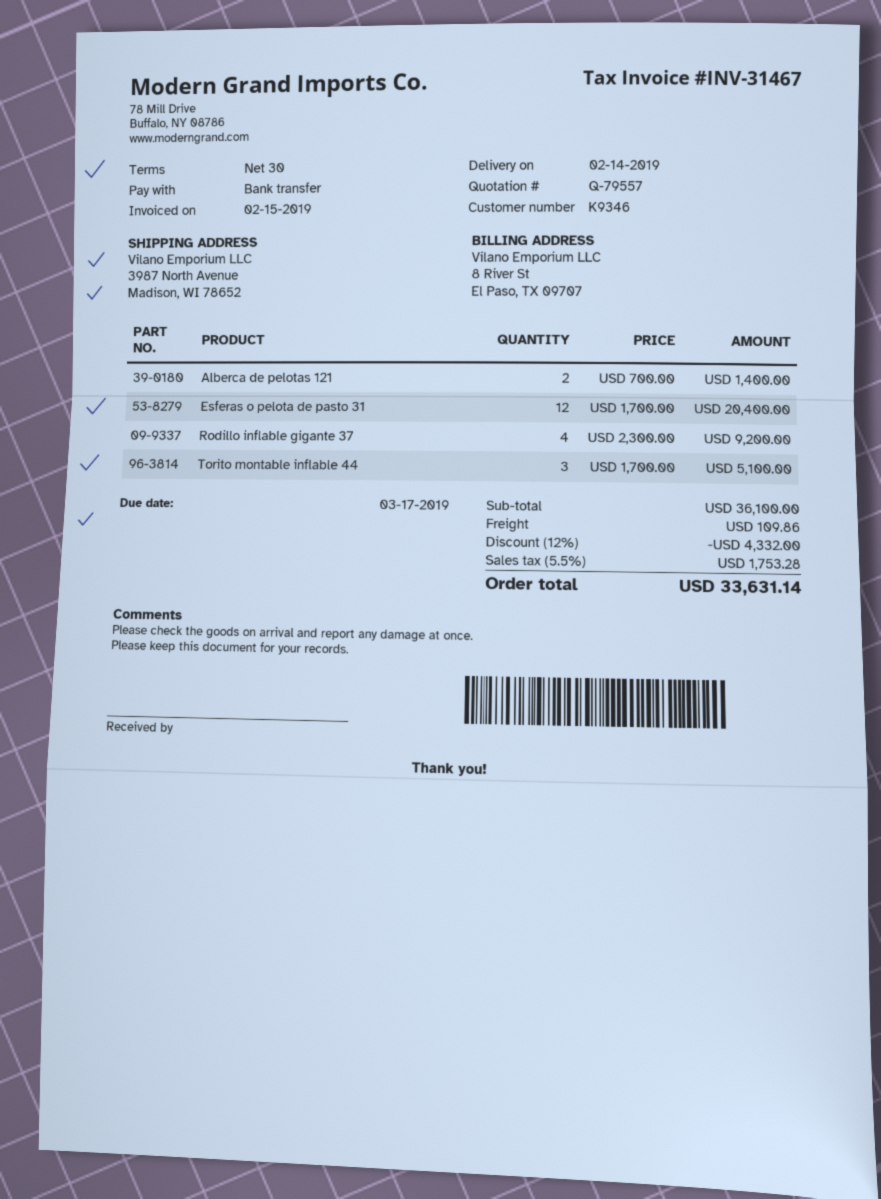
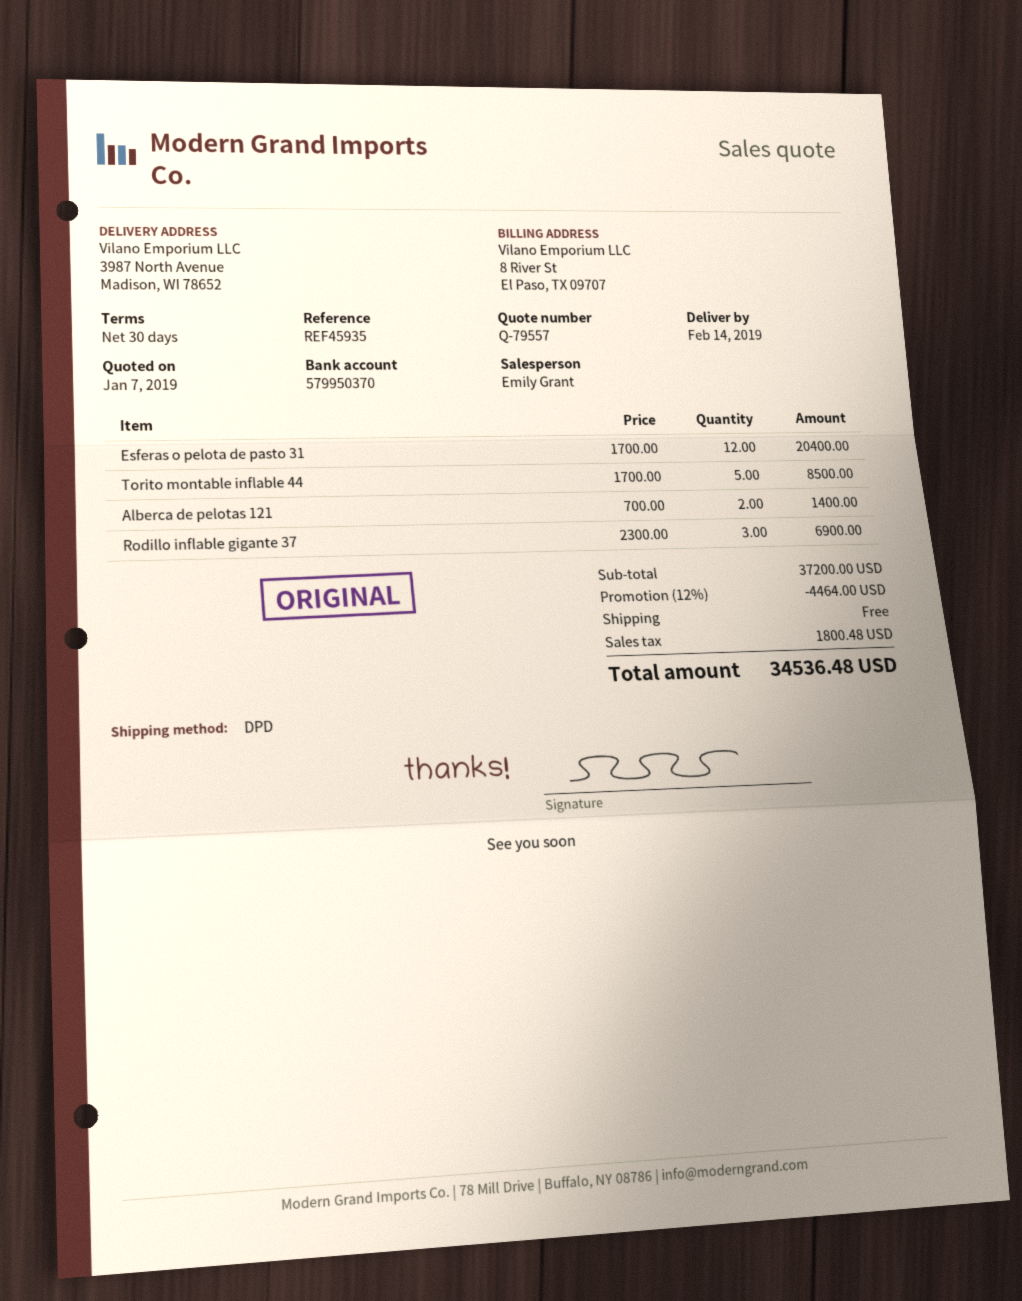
Rodillo inflable gigante 37: 4 x 2300.00 = 9200.00 -> 3 x 2300.00 = 6900.00
Torito montable inflable 44: 3 x 1700.00 = 5100.00 -> 5 x 1700.00 = 8500.00
subtotal: 36100.00 -> 37200.00
discount: 12% = 4332.00 -> 12% = 4464.00
shipping: 109.86 -> 0.00
tax: 1753.28 -> 1800.48
total: 33631.14 -> 34536.48

